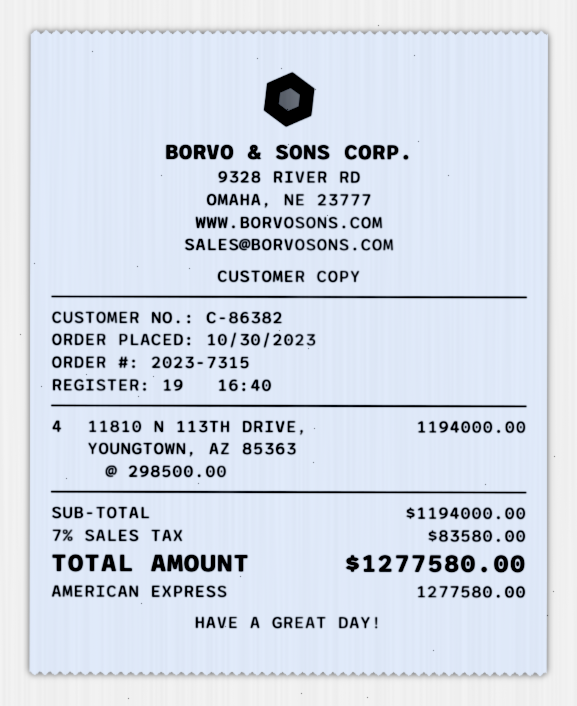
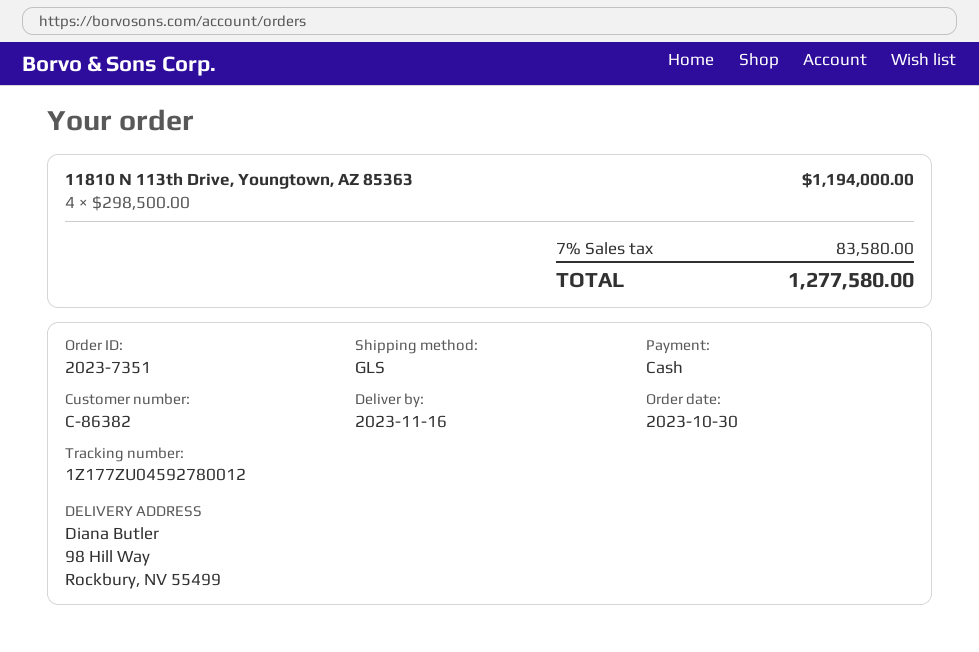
order number: 2023-7315 -> 2023-7351
payment method: American Express -> cash

